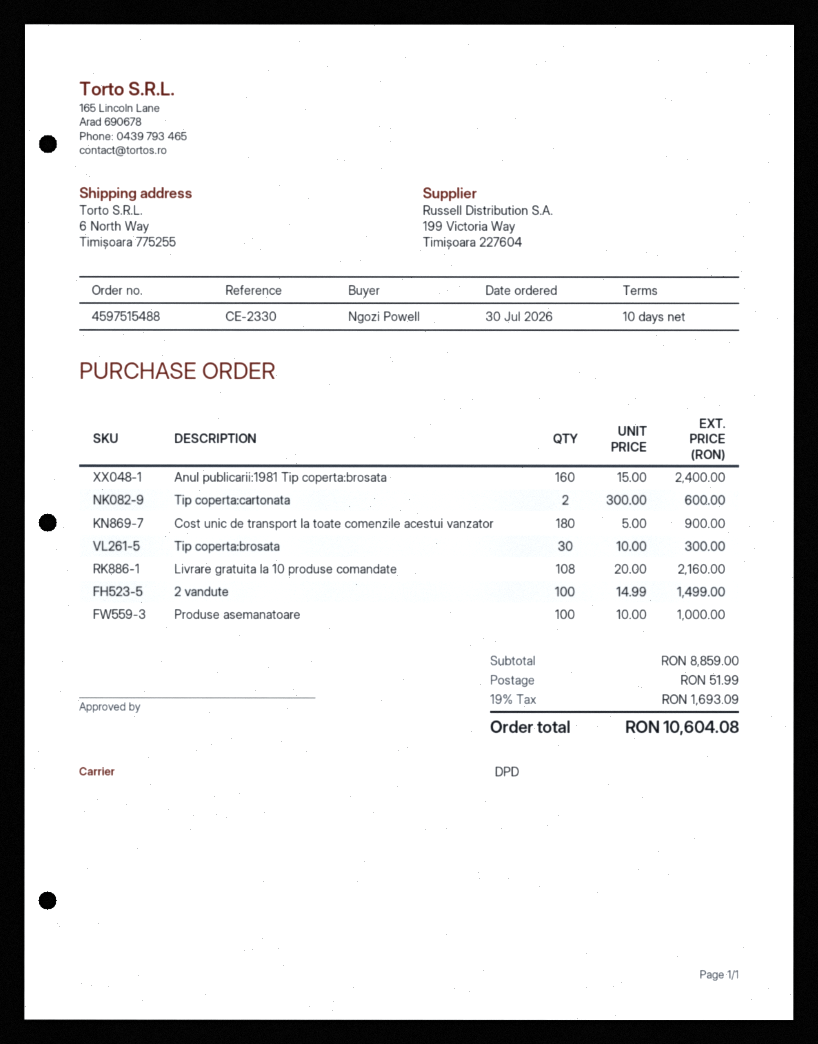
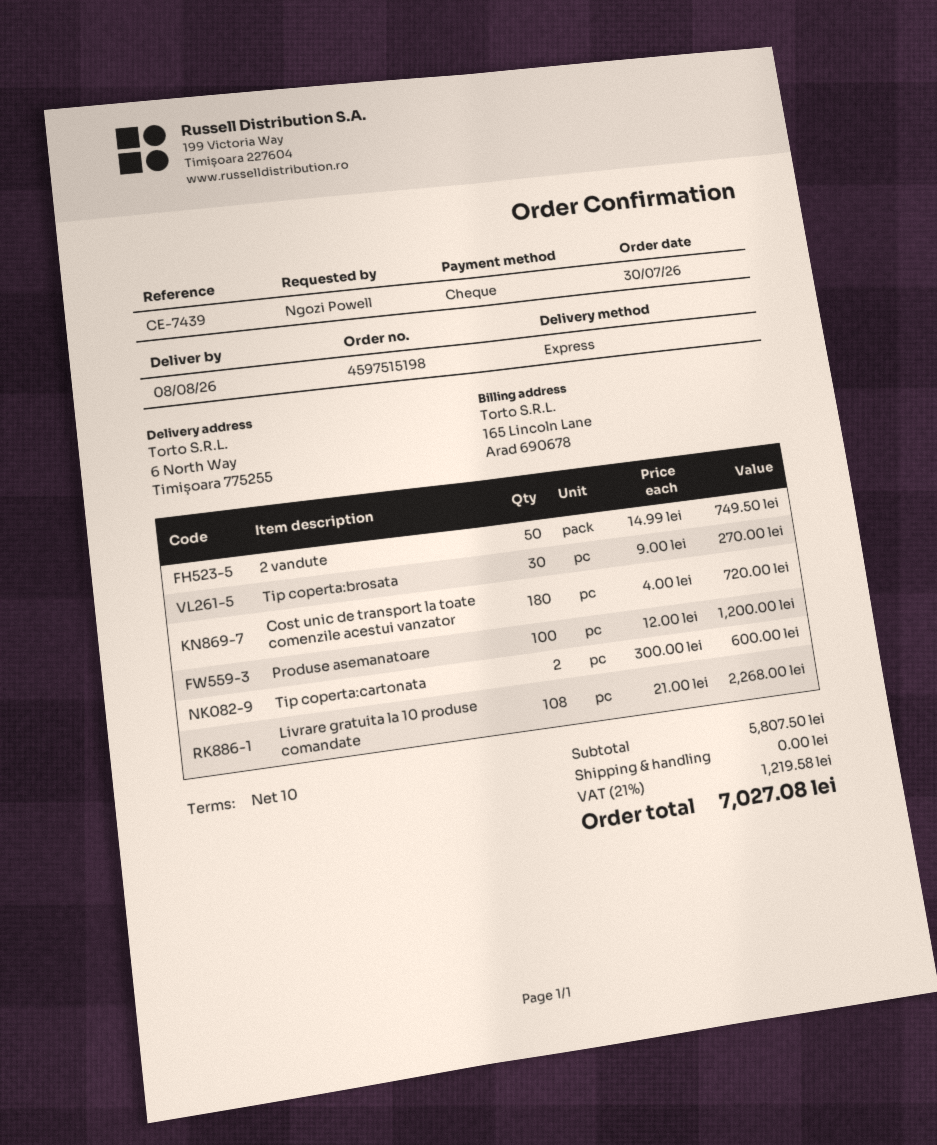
order number: 4597515488 -> 4597515198
reference: CE-2330 -> CE-7439
shipping method: DPD -> express
Anul publicarii:1981 Tip coperta:brosata: 160 x 15.00 = 2400.00 -> none
Cost unic de transport la toate comenzile acestui vanzator: 180 x 5.00 = 900.00 -> 180 x 4.00 = 720.00
Tip coperta:brosata: 30 x 10.00 = 300.00 -> 30 x 9.00 = 270.00
Livrare gratuita la 10 produse comandate: 108 x 20.00 = 2160.00 -> 108 x 21.00 = 2268.00
2 vandute: 100 x 14.99 = 1499.00 -> 50 x 14.99 = 749.50
Produse asemanatoare: 100 x 10.00 = 1000.00 -> 100 x 12.00 = 1200.00
subtotal: 8859.00 -> 5807.50
shipping: 51.99 -> 0.00
tax: 19% = 1693.09 -> 21% = 1219.58
total: 10604.08 -> 7027.08

